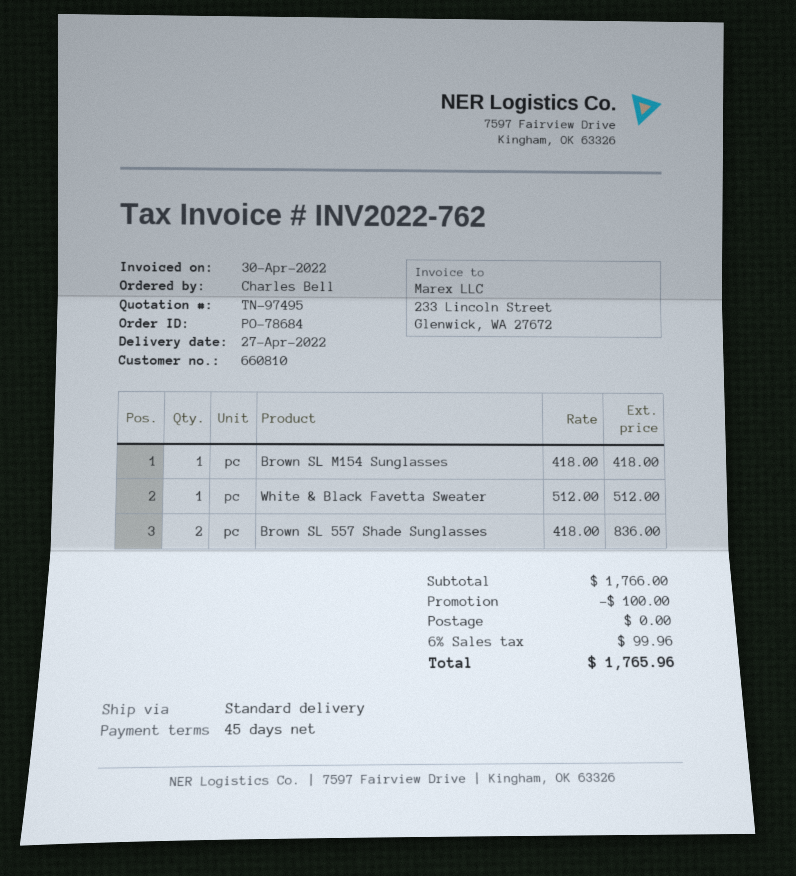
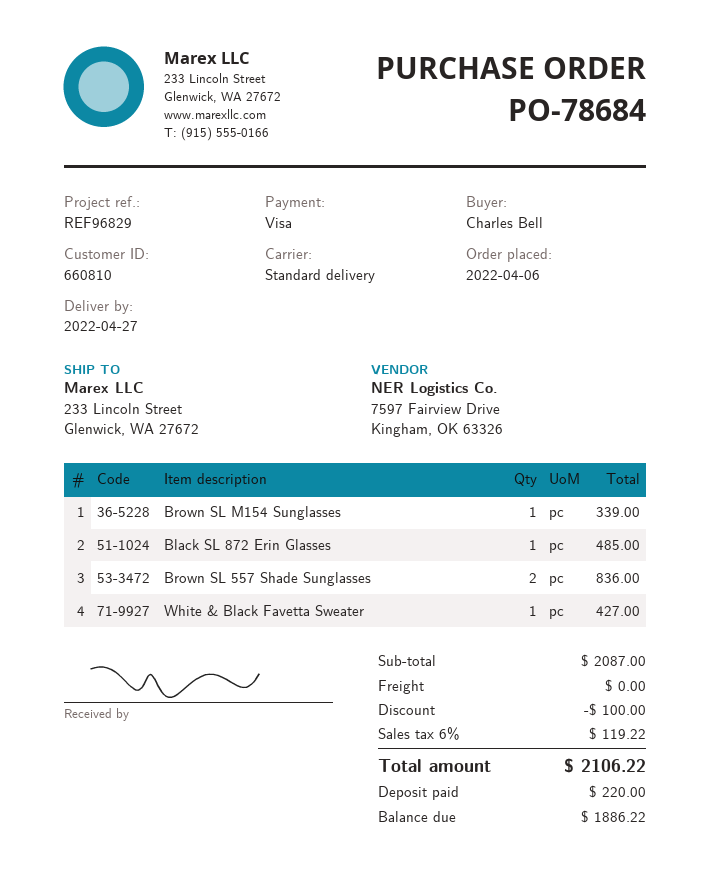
Brown SL M154 Sunglasses: 1 for 418.00 -> 1 for 339.00
White & Black Favetta Sweater: 1 for 512.00 -> 1 for 427.00
Black SL 872 Erin Glasses: none -> 1 for 485.00
subtotal: 1766.00 -> 2087.00
tax: 6% = 99.96 -> 6% = 119.22
total: 1765.96 -> 2106.22

